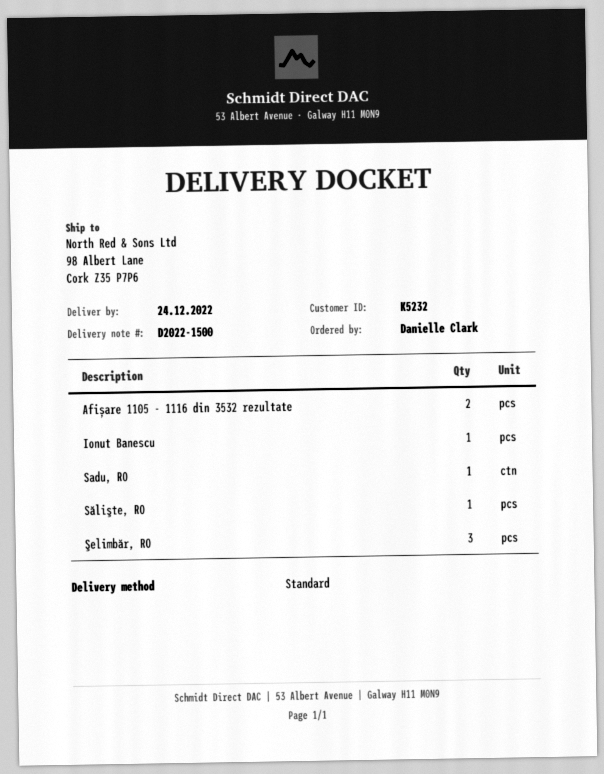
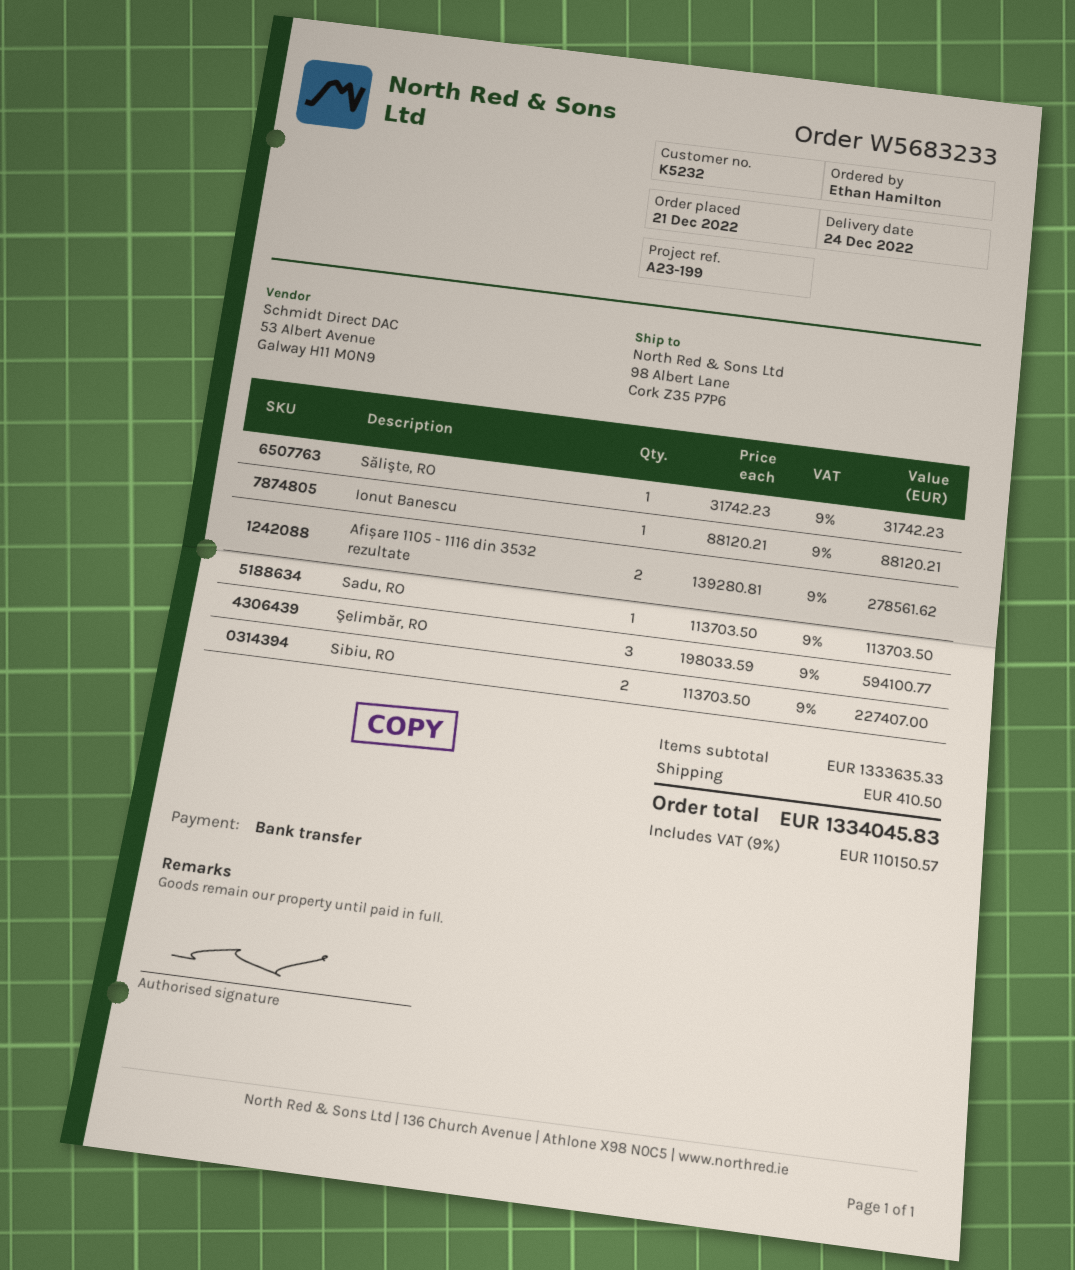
ordered by: Danielle Clark -> Ethan Hamilton
Sibiu, RO: none -> 2

